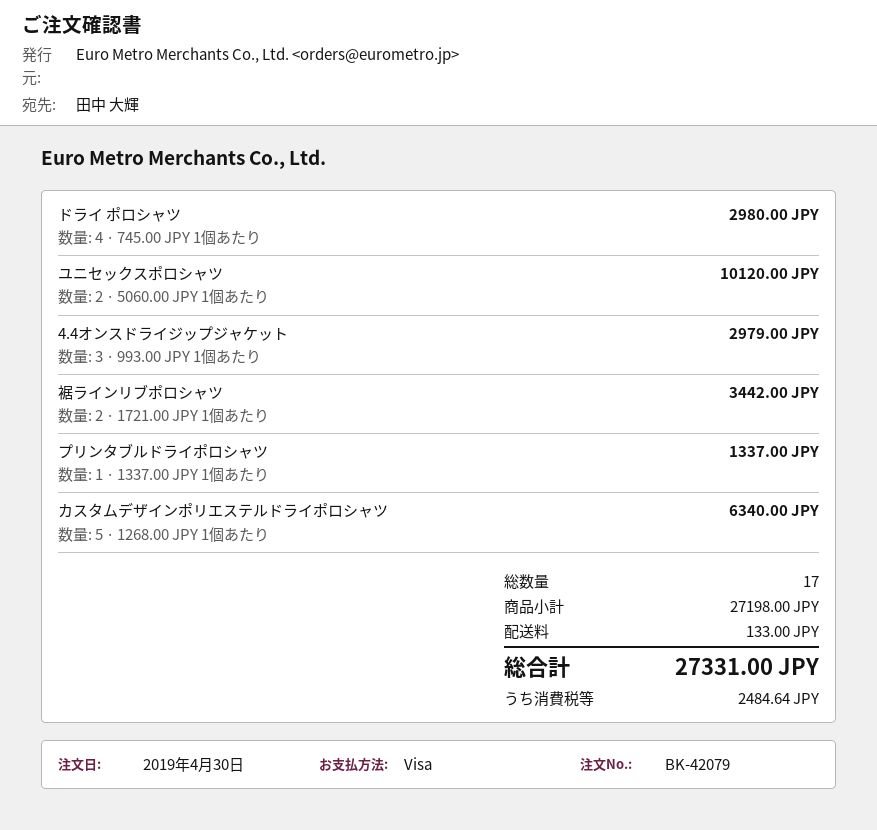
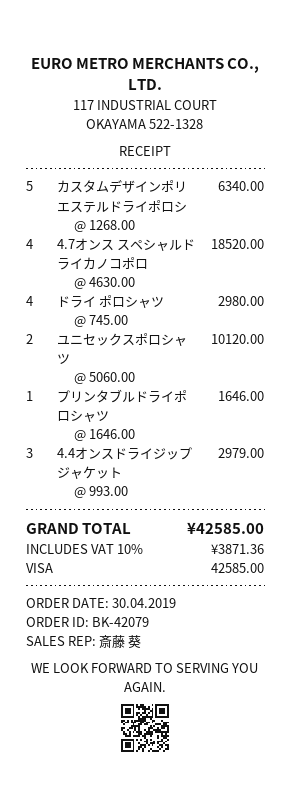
裾ラインリブポロシャツ: 2 x 1721.00 = 3442.00 -> none
プリンタブルドライポロシャツ: 1 x 1337.00 = 1337.00 -> 1 x 1646.00 = 1646.00
4.7オンス スペシャルドライカノコポロ: none -> 4 x 4630.00 = 18520.00
shipping: 133.00 -> none
tax: 2484.64 -> 3871.36
total: 27331.00 -> 42585.00

